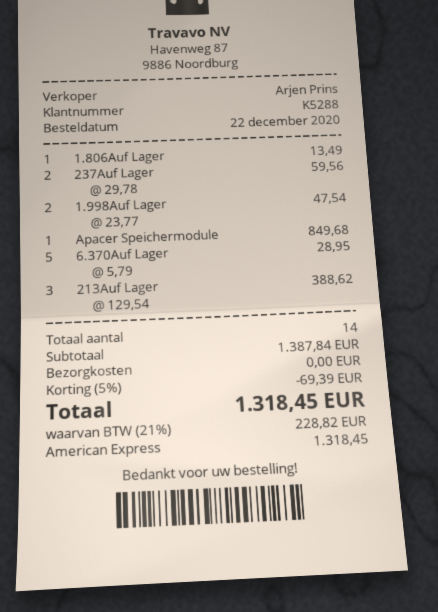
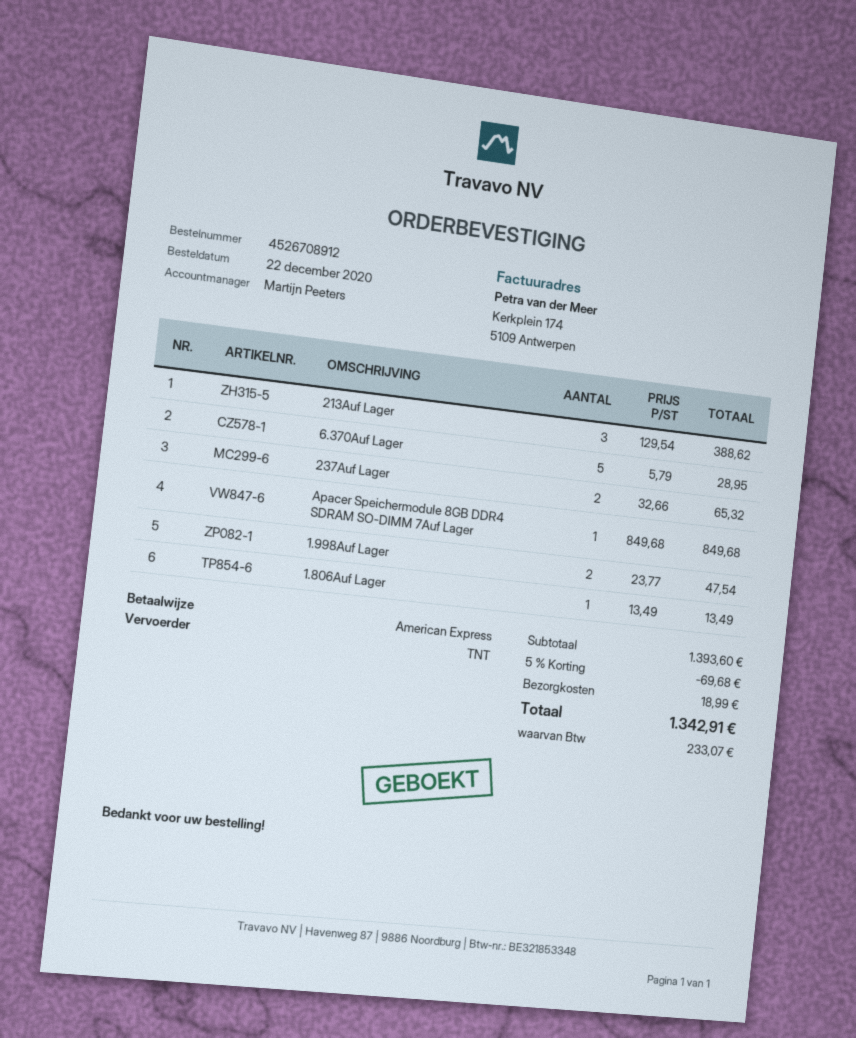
sales rep: Arjen Prins -> Martijn Peeters
237Auf Lager: 2 x 29.78 = 59.56 -> 2 x 32.66 = 65.32
subtotal: 1387.84 -> 1393.60
discount: 5% = 69.39 -> 5% = 69.68
shipping: 0.00 -> 18.99
tax: 228.82 -> 233.07
total: 1318.45 -> 1342.91

